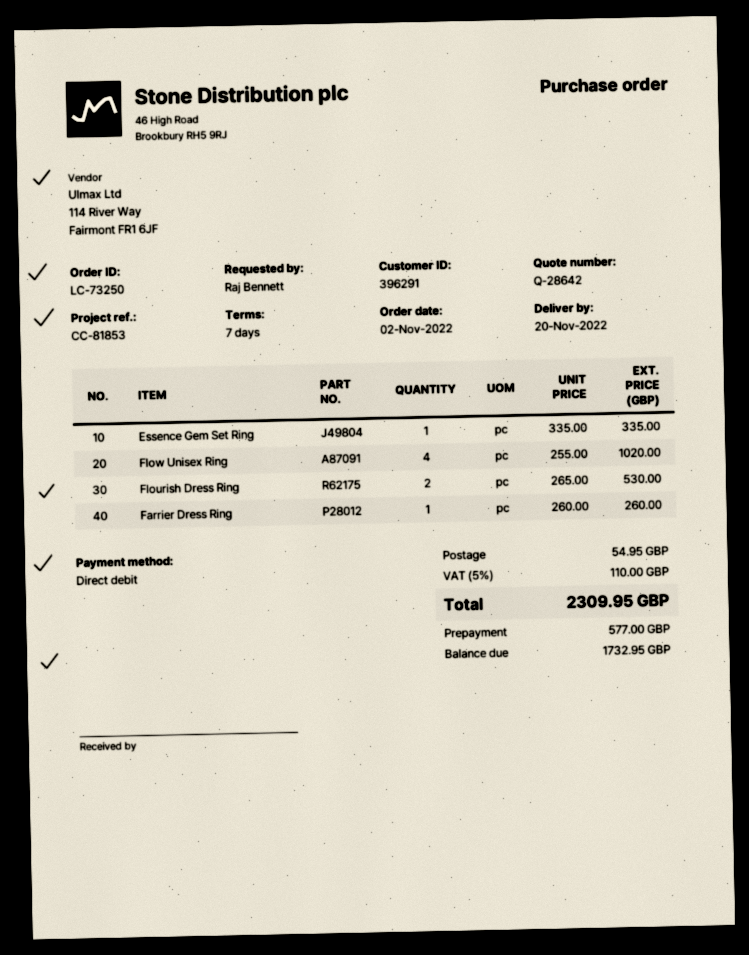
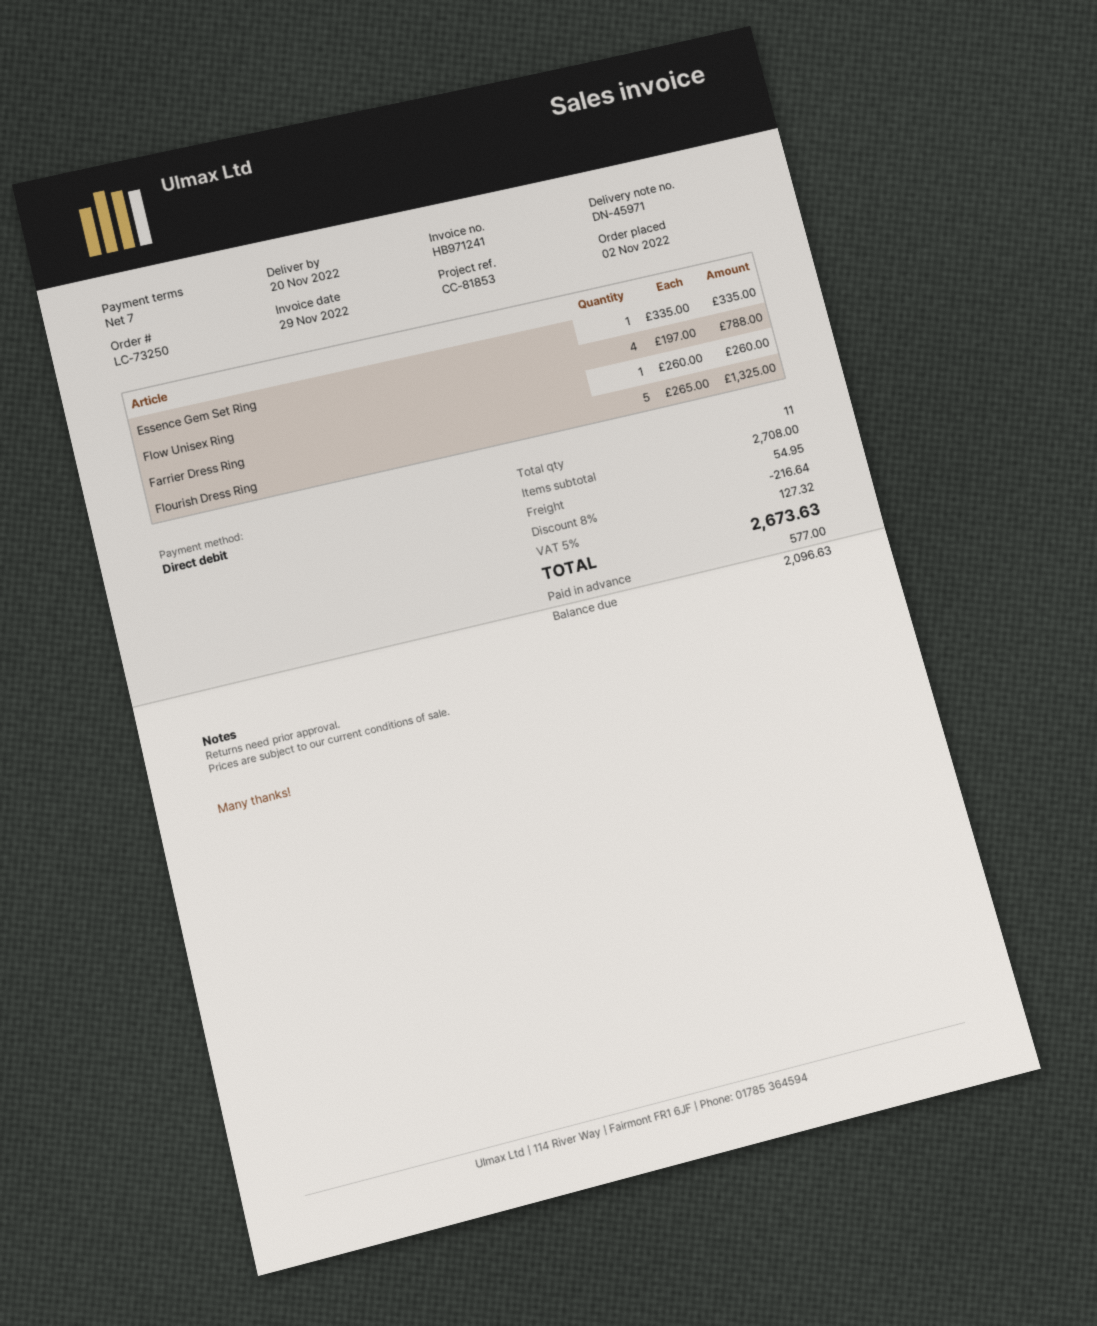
Flow Unisex Ring: 4 x 255.00 = 1020.00 -> 4 x 197.00 = 788.00
Flourish Dress Ring: 2 x 265.00 = 530.00 -> 5 x 265.00 = 1325.00
discount: none -> 8% = 216.64
tax: 5% = 110.00 -> 5% = 127.32
total: 2309.95 -> 2673.63
balance: 1732.95 -> 2096.63

